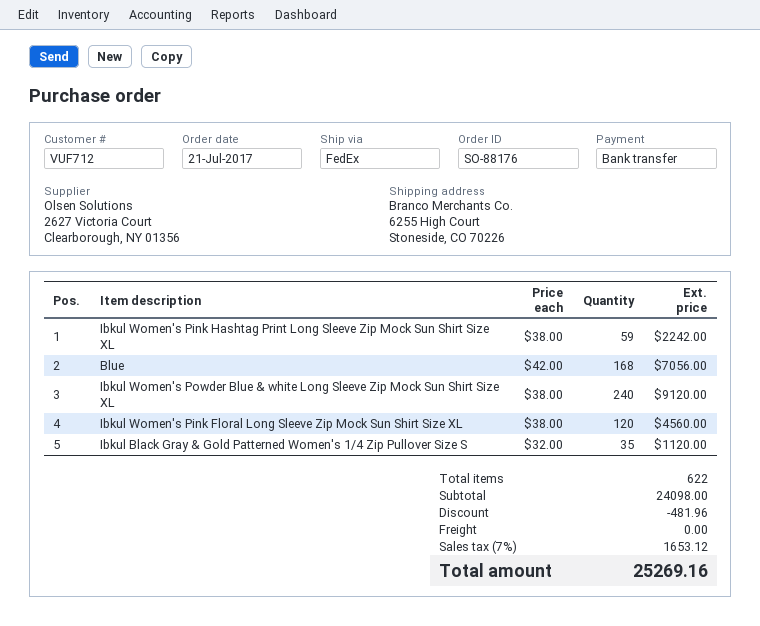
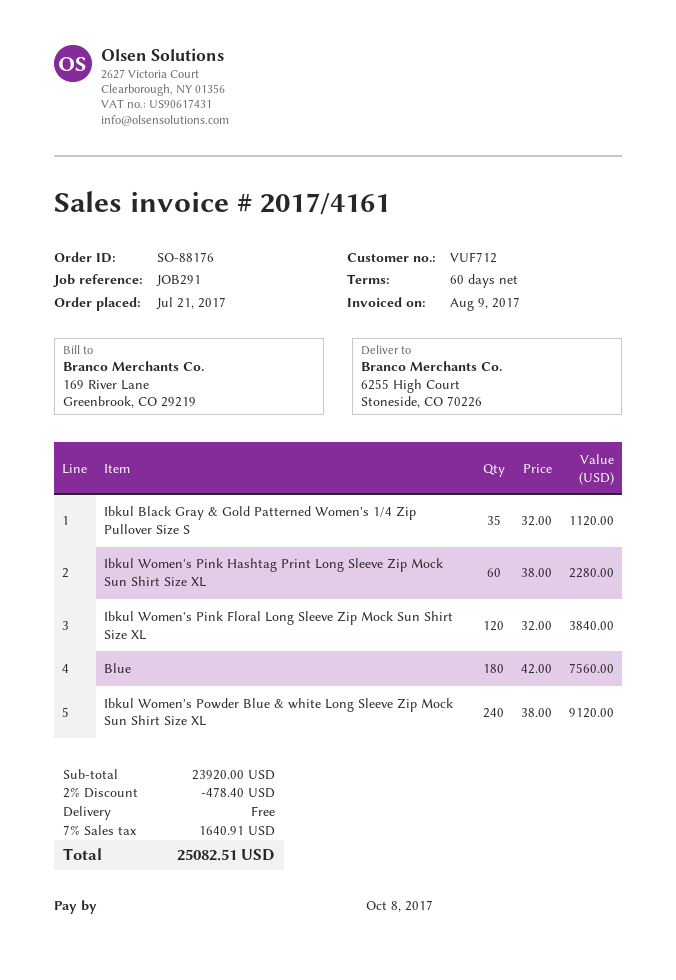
Ibkul Women's Pink Hashtag Print Long Sleeve Zip Mock Sun Shirt Size XL: 59 x 38.00 = 2242.00 -> 60 x 38.00 = 2280.00
Blue: 168 x 42.00 = 7056.00 -> 180 x 42.00 = 7560.00
Ibkul Women's Pink Floral Long Sleeve Zip Mock Sun Shirt Size XL: 120 x 38.00 = 4560.00 -> 120 x 32.00 = 3840.00
subtotal: 24098.00 -> 23920.00
discount: 481.96 -> 478.40
tax: 7% = 1653.12 -> 7% = 1640.91
total: 25269.16 -> 25082.51

